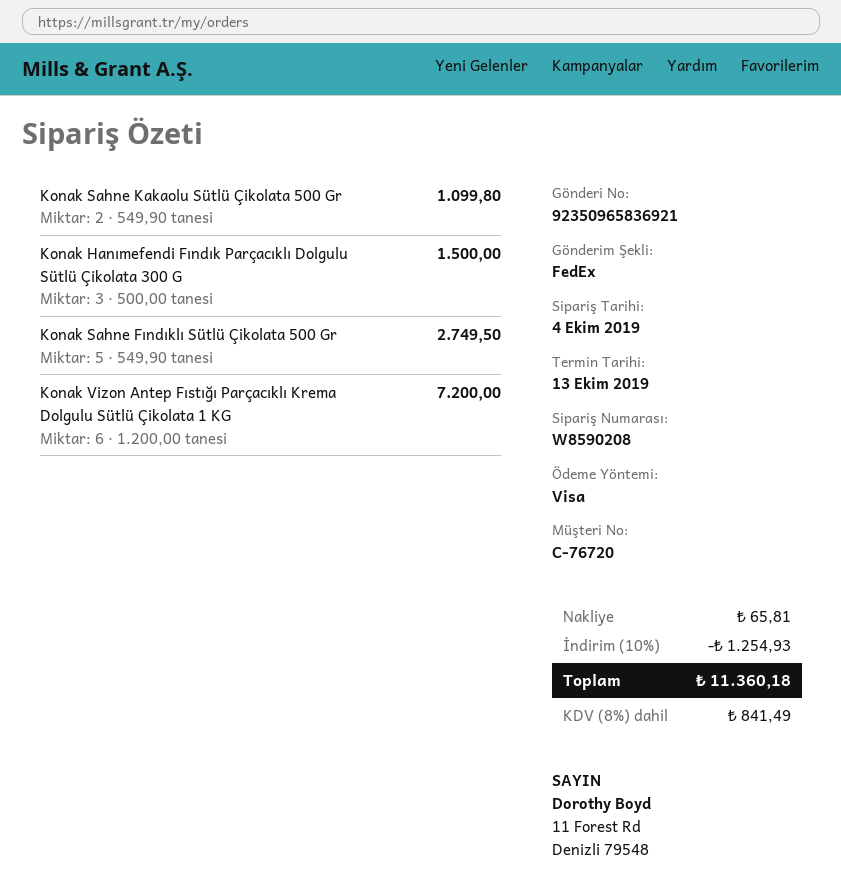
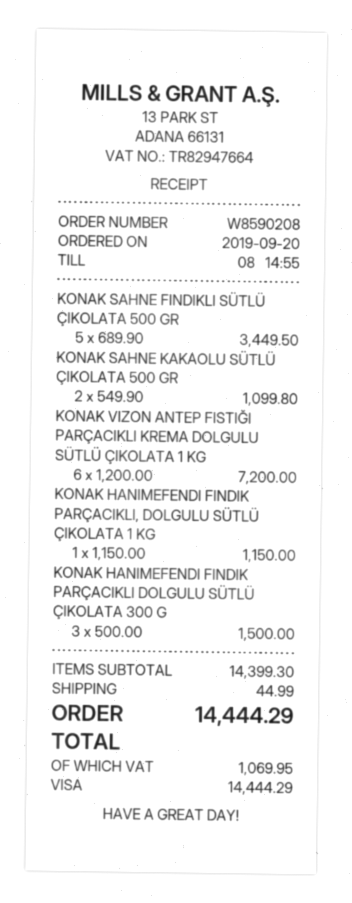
order date: 2019-10-04 -> 2019-09-20
Konak Sahne Fındıklı Sütlü Çikolata 500 Gr: 5 x 549.90 = 2749.50 -> 5 x 689.90 = 3449.50
KONAK HANIMEFENDI FINDIK PARÇACIKLI, DOLGULU SÜTLÜ ÇIKOLATA 1 KG: none -> 1 x 1150.00 = 1150.00
discount: 10% = 1254.93 -> none
shipping: 65.81 -> 44.99
tax: 841.49 -> 1069.95
total: 11360.18 -> 14444.29

